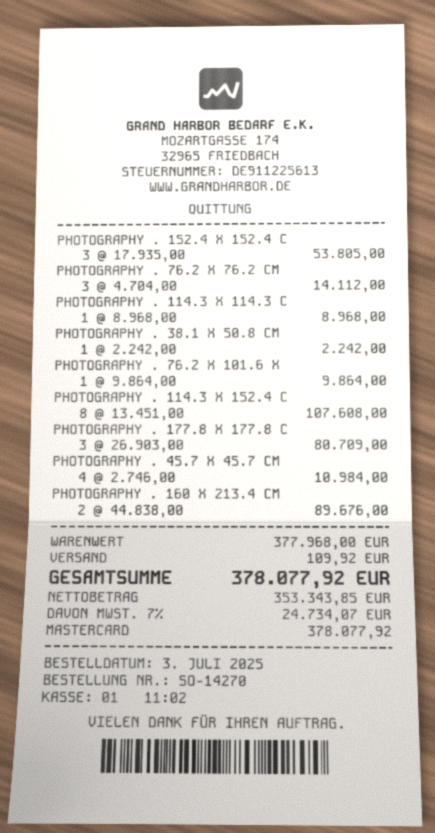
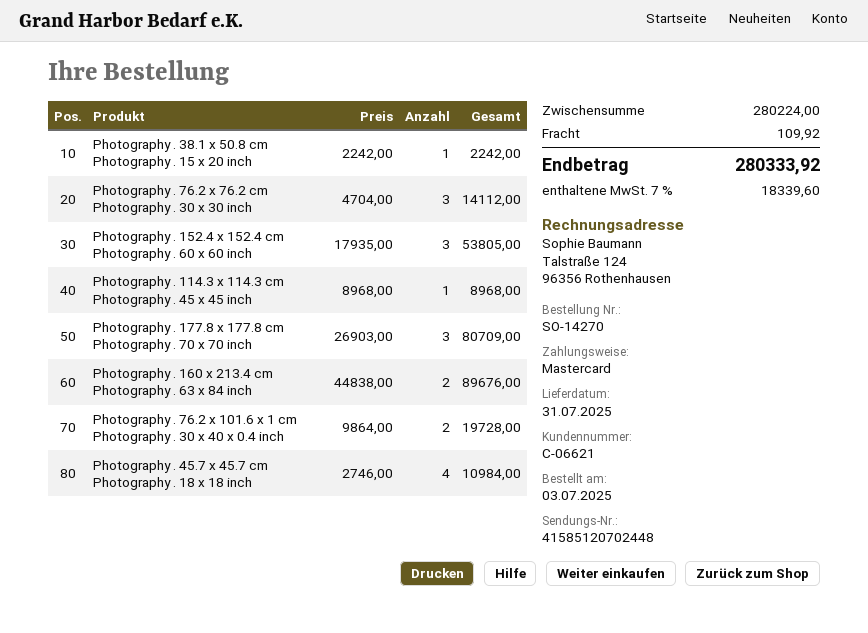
PHOTOGRAPHY . 76.2 X 101.6 X: 1 x 9864.00 = 9864.00 -> 2 x 9864.00 = 19728.00
PHOTOGRAPHY . 114.3 X 152.4 C: 8 x 13451.00 = 107608.00 -> none
subtotal: 377968.00 -> 280224.00
tax: 7% = 24734.07 -> 7% = 18339.60
total: 378077.92 -> 280333.92

